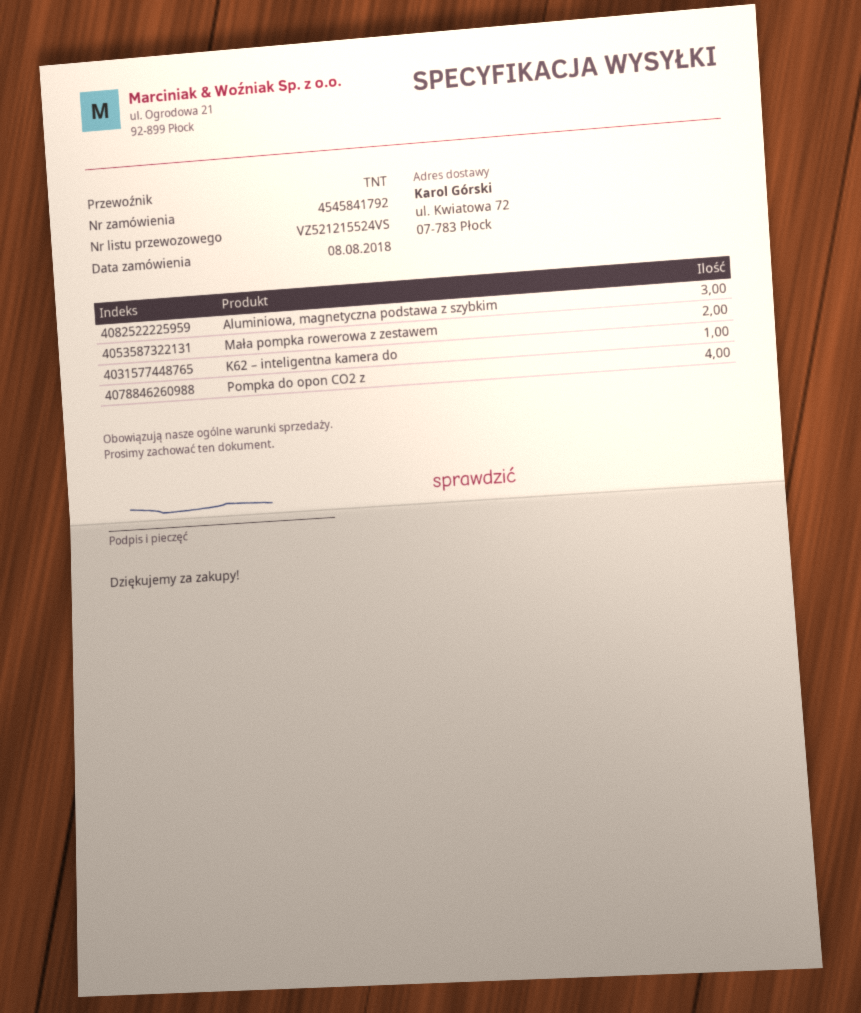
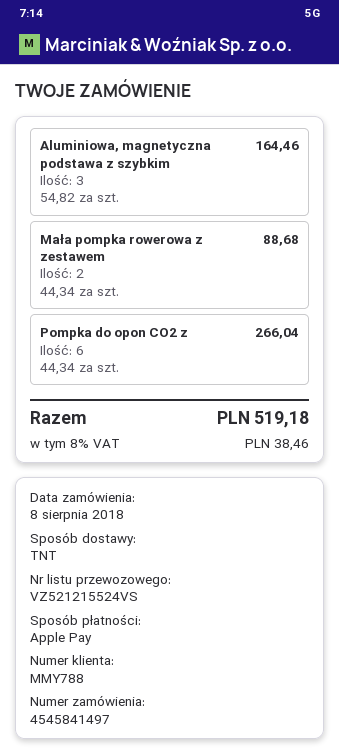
order number: 4545841792 -> 4545841497
K62 – inteligentna kamera do: 1 -> none
Pompka do opon CO2 z: 4 -> 6

